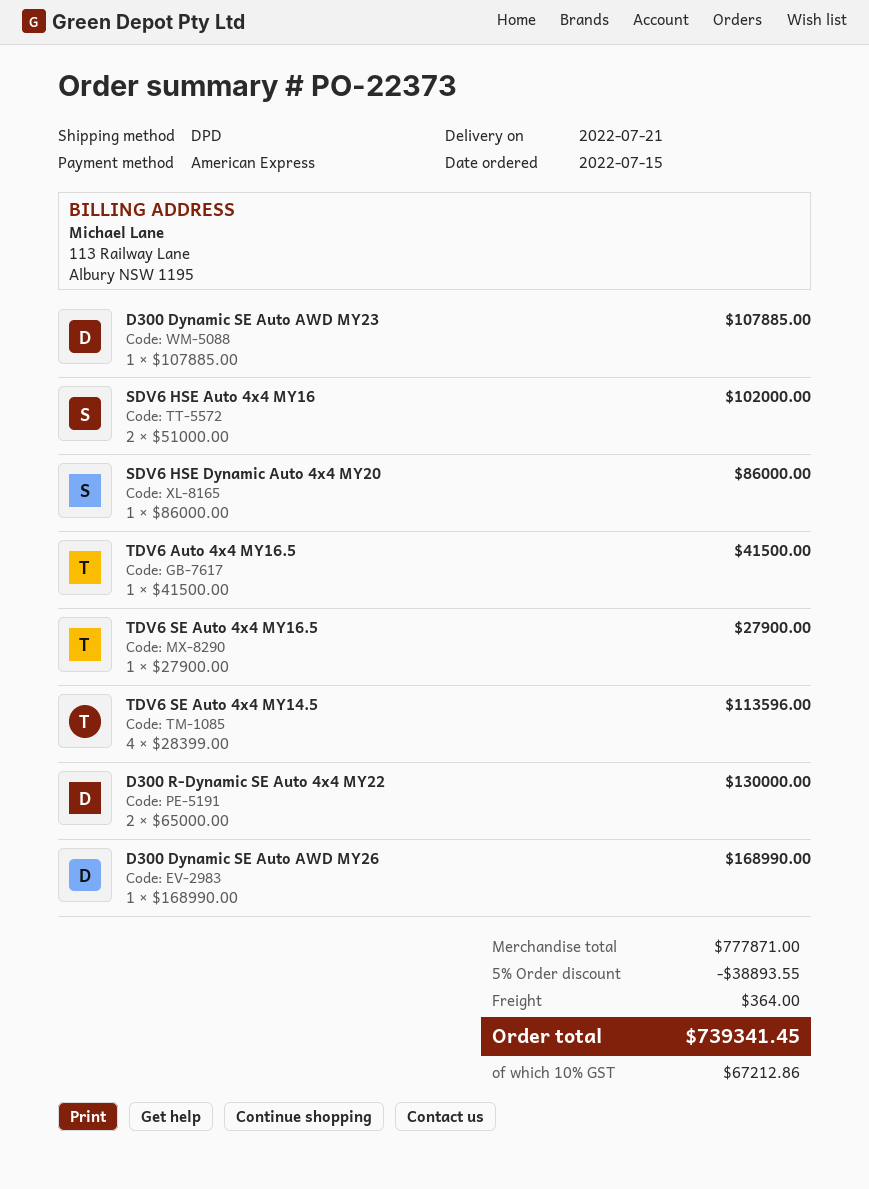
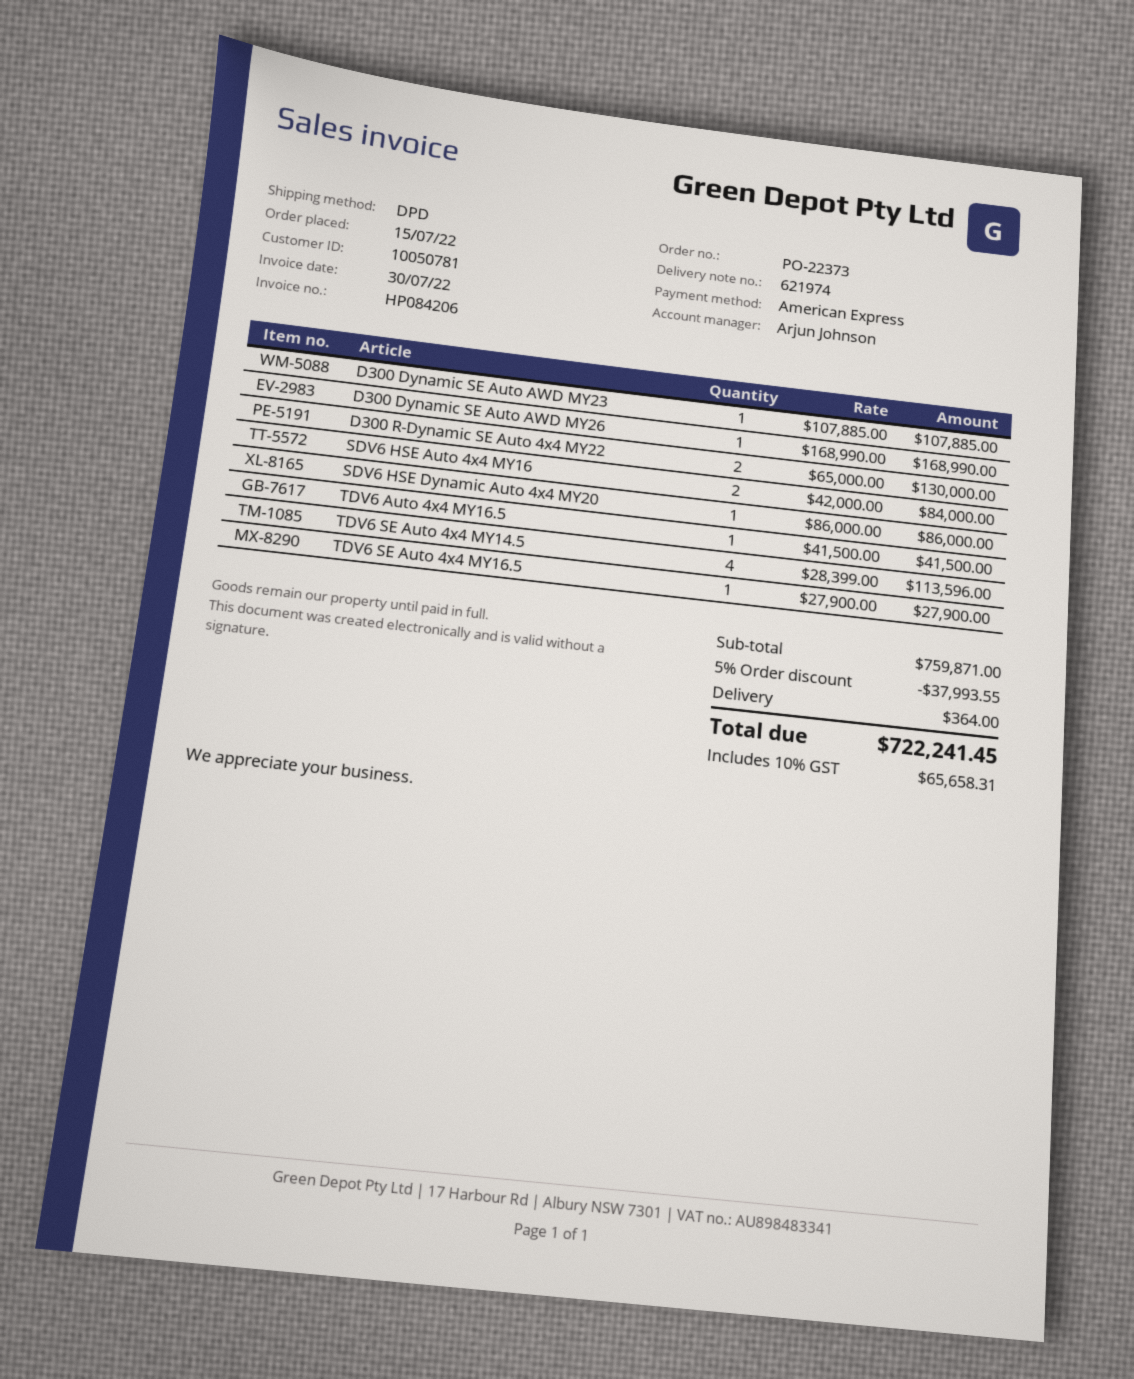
SDV6 HSE Auto 4x4 MY16: 2 x 51000.00 = 102000.00 -> 2 x 42000.00 = 84000.00
subtotal: 777871.00 -> 759871.00
discount: 5% = 38893.55 -> 5% = 37993.55
tax: 10% = 67212.86 -> 10% = 65658.31
total: 739341.45 -> 722241.45

